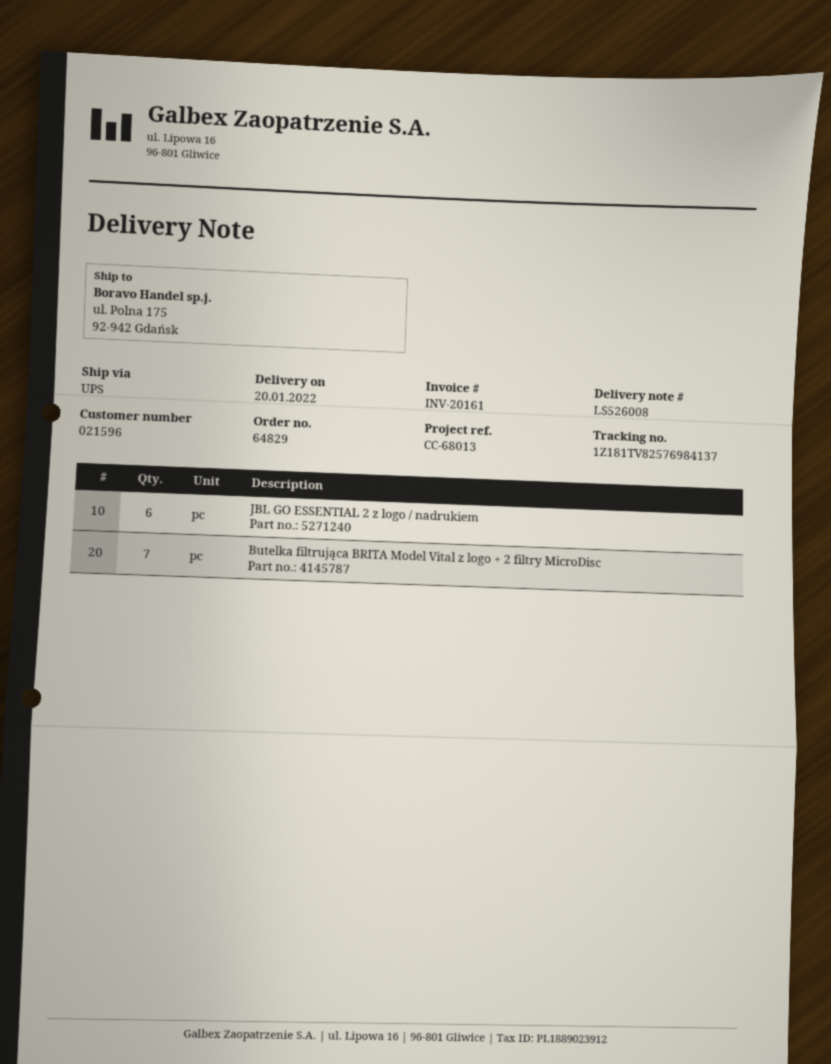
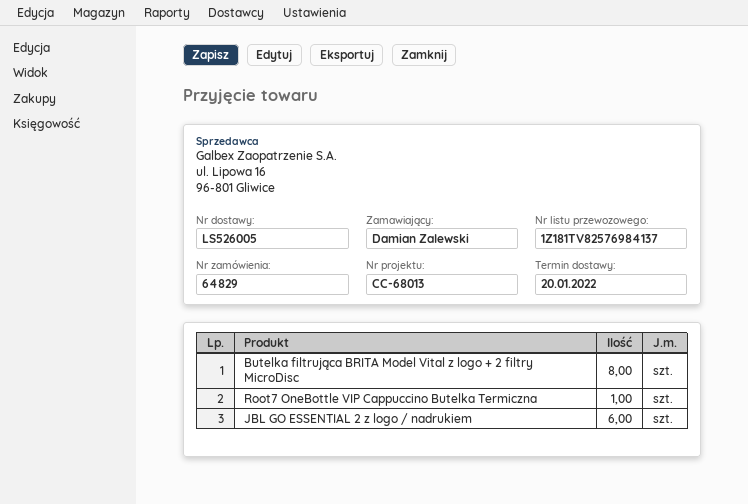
delivery note number: LS526008 -> LS526005
Butelka filtrująca BRITA Model Vital z logo + 2 filtry MicroDisc: 7 -> 8
Root7 OneBottle VIP Cappuccino Butelka Termiczna: none -> 1

